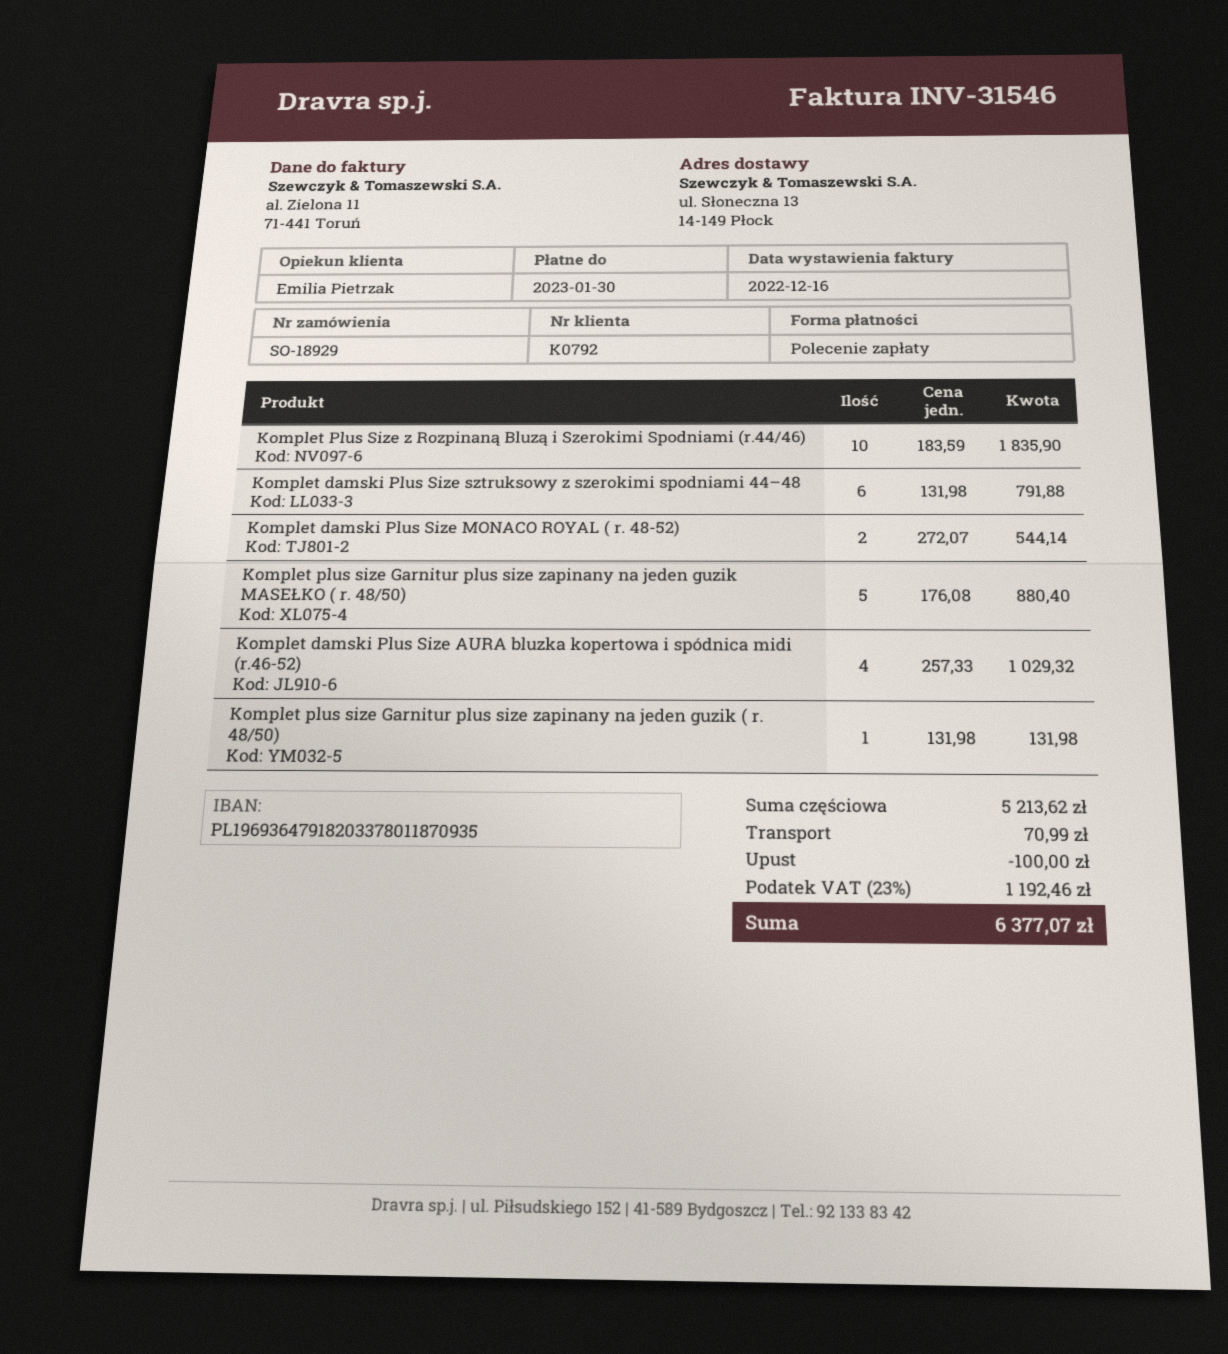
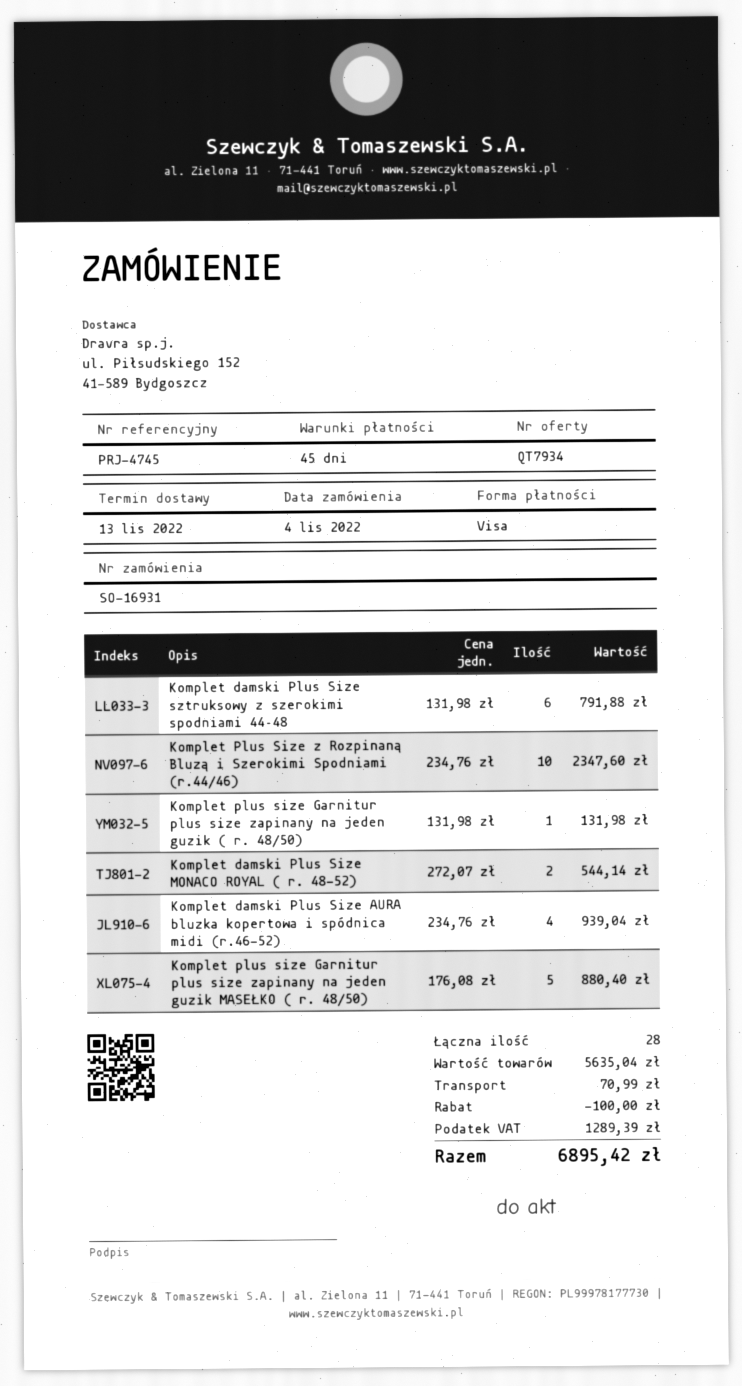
order number: SO-18929 -> SO-16931
payment method: direct debit -> Visa
Komplet Plus Size z Rozpinaną Bluzą i Szerokimi Spodniami (r.44/46): 10 x 183.59 = 1835.90 -> 10 x 234.76 = 2347.60
Komplet damski Plus Size AURA bluzka kopertowa i spódnica midi (r.46-52): 4 x 257.33 = 1029.32 -> 4 x 234.76 = 939.04
subtotal: 5213.62 -> 5635.04
tax: 1192.46 -> 1289.39
total: 6377.07 -> 6895.42

